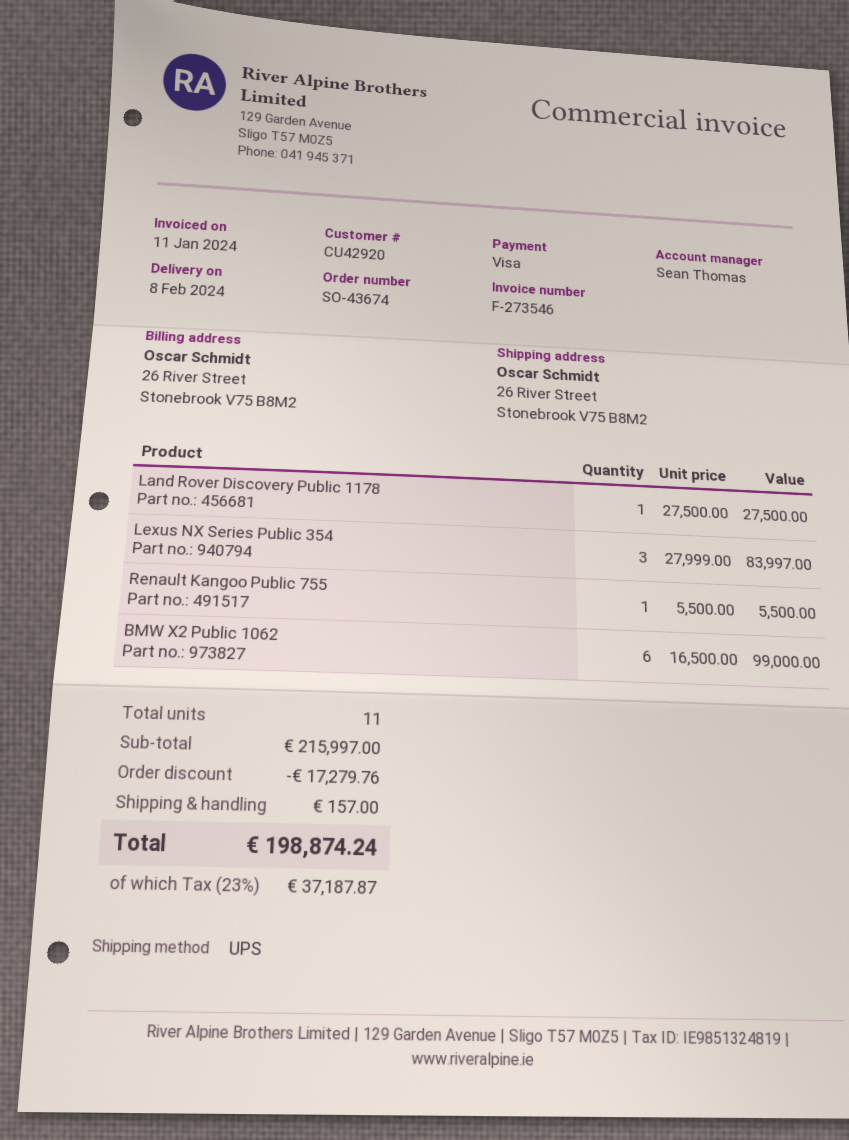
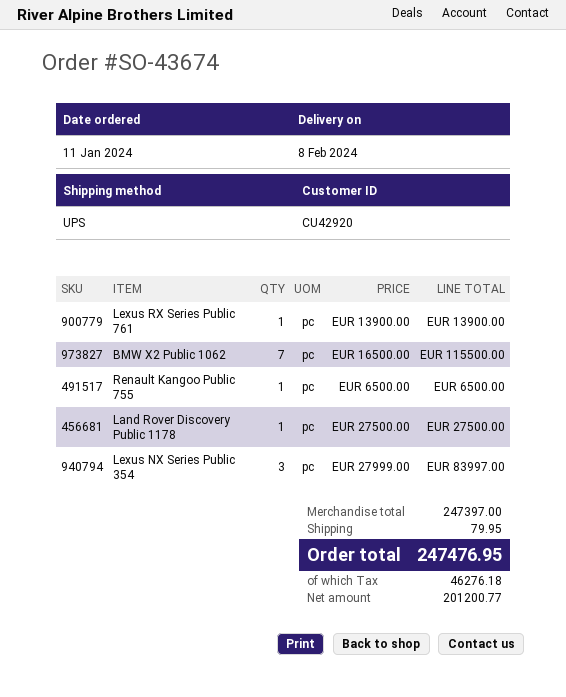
Renault Kangoo Public 755: 1 x 5500.00 = 5500.00 -> 1 x 6500.00 = 6500.00
BMW X2 Public 1062: 6 x 16500.00 = 99000.00 -> 7 x 16500.00 = 115500.00
Lexus RX Series Public 761: none -> 1 x 13900.00 = 13900.00
subtotal: 215997.00 -> 247397.00
discount: 17279.76 -> none
shipping: 157.00 -> 79.95
tax: 37187.87 -> 46276.18
total: 198874.24 -> 247476.95

